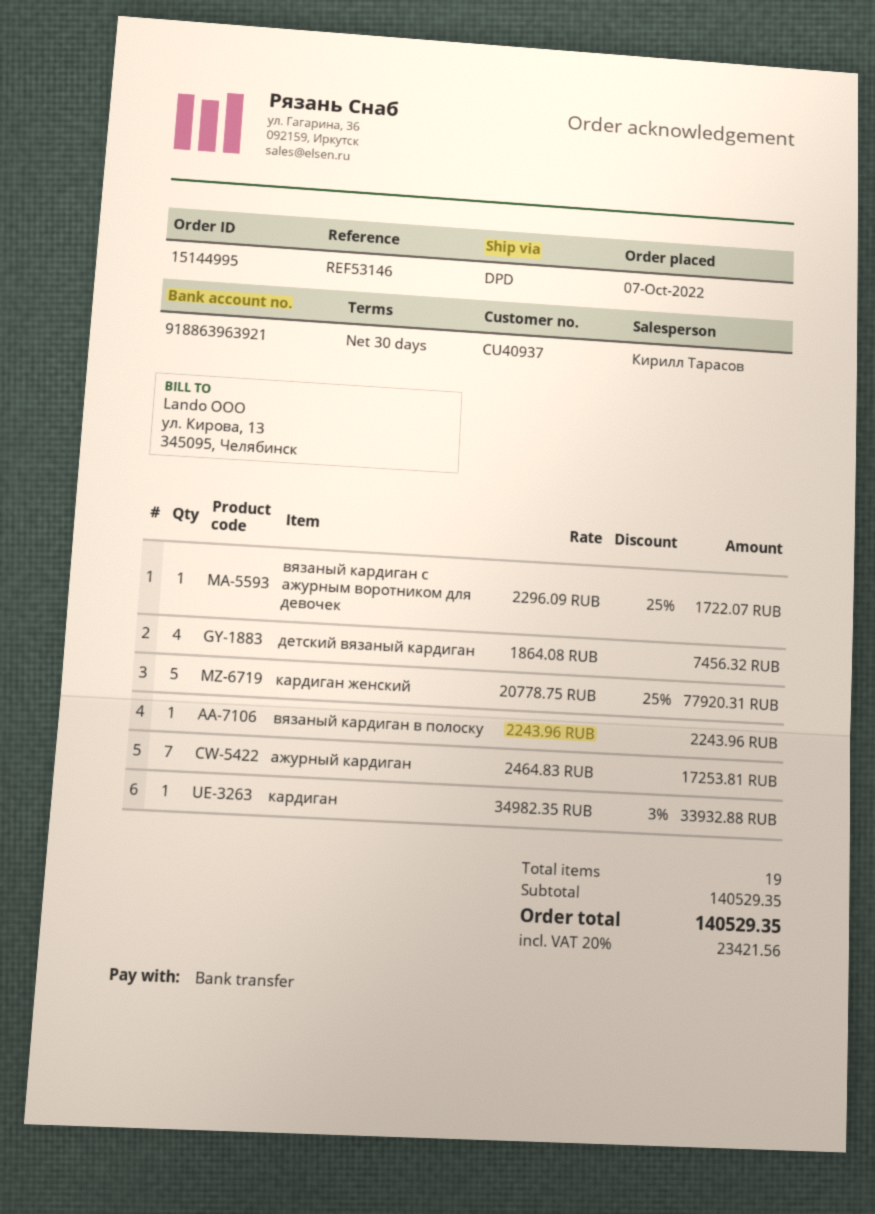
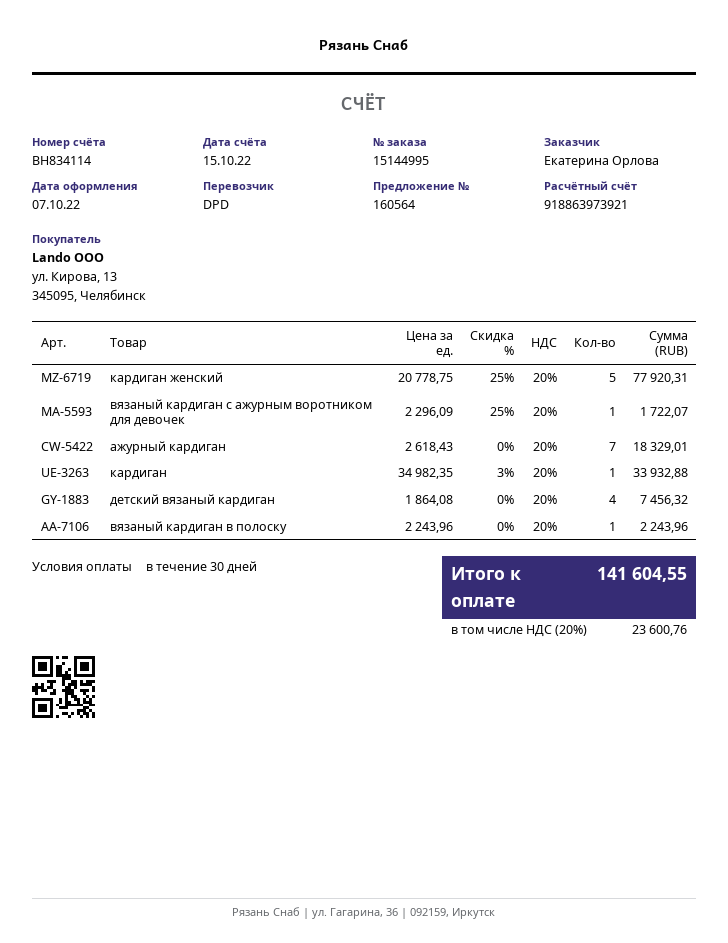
bank account: 918863963921 -> 918863973921
ажурный кардиган: 7 x 2464.83 = 17253.81 -> 7 x 2618.43 = 18329.01
tax: 20% = 23421.56 -> 20% = 23600.76
total: 140529.35 -> 141604.55

